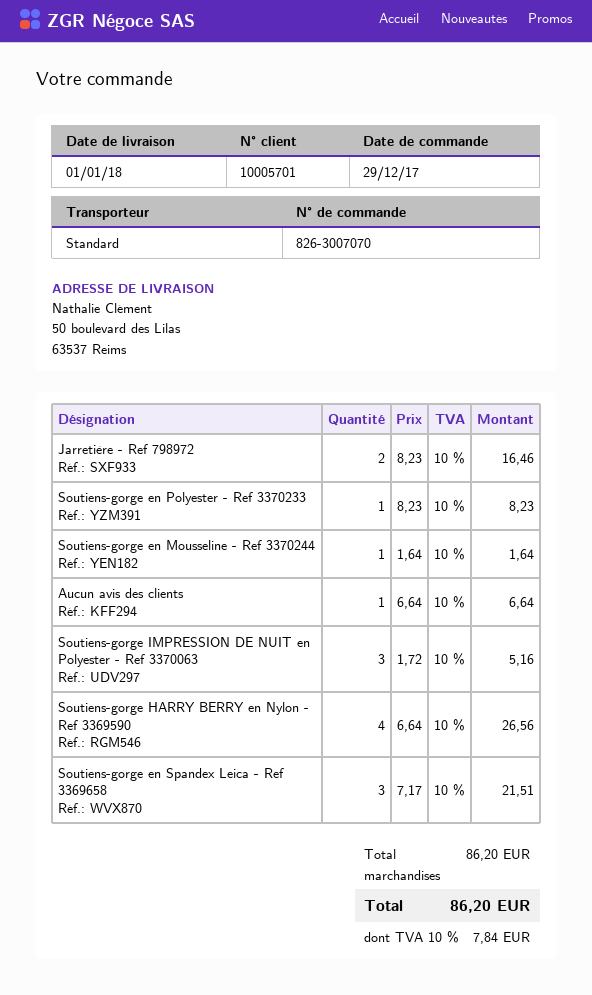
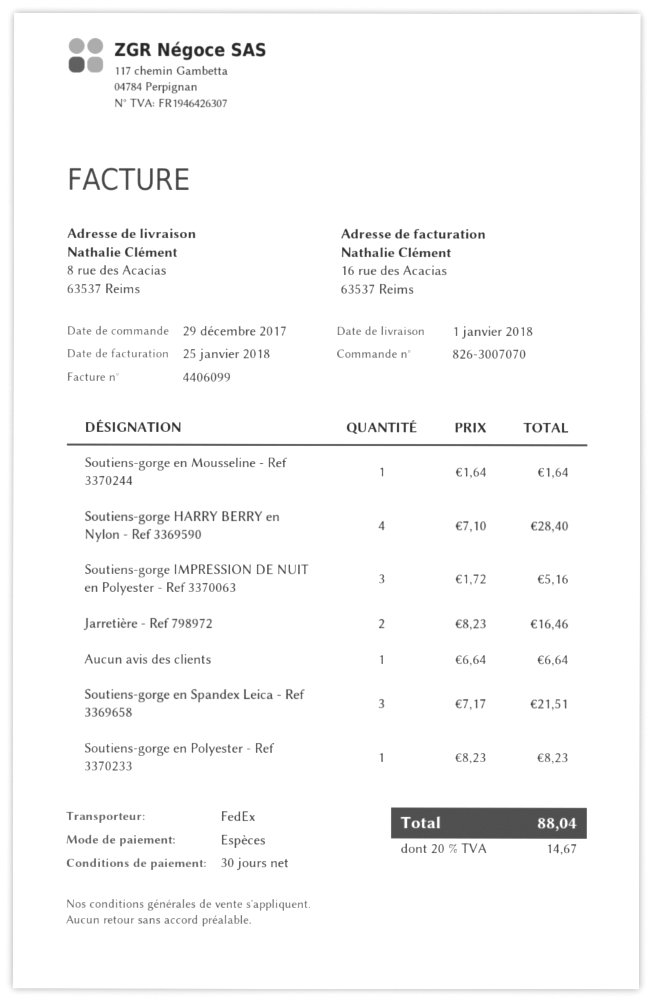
shipping method: standard -> FedEx
ship to: 50 boulevard des Lilas, 63537 Reims -> 8 rue des Acacias, 63537 Reims
Soutiens-gorge HARRY BERRY en Nylon - Ref 3369590: 4 x 6.64 = 26.56 -> 4 x 7.10 = 28.40
tax: 10% = 7.84 -> 20% = 14.67
total: 86.20 -> 88.04

